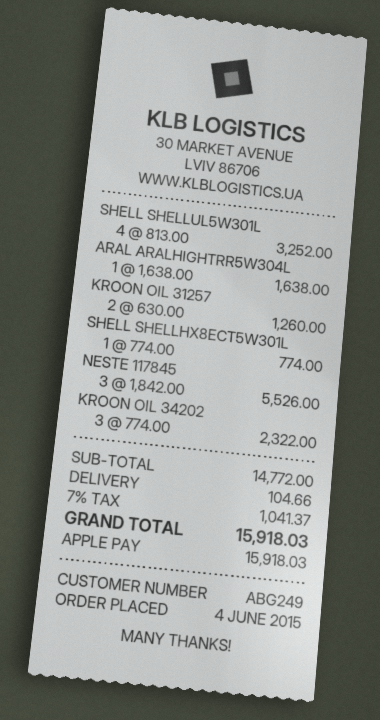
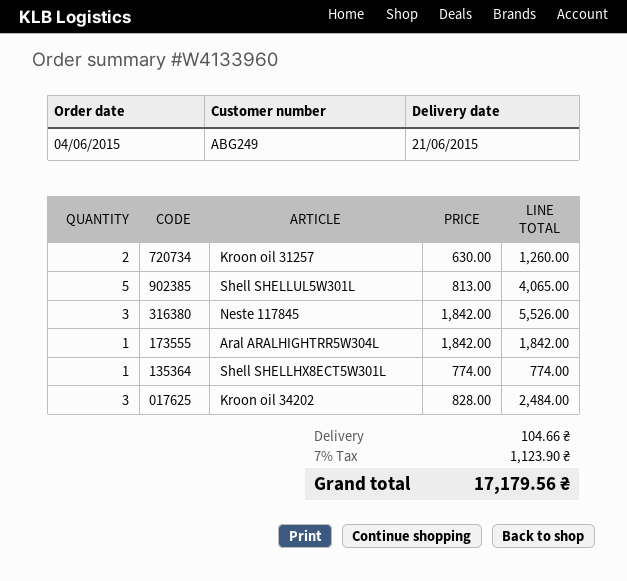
SHELL SHELLUL5W301L: 4 x 813.00 = 3252.00 -> 5 x 813.00 = 4065.00
ARAL ARALHIGHTRR5W304L: 1 x 1638.00 = 1638.00 -> 1 x 1842.00 = 1842.00
KROON OIL 34202: 3 x 774.00 = 2322.00 -> 3 x 828.00 = 2484.00
tax: 7% = 1041.37 -> 7% = 1123.90
total: 15918.03 -> 17179.56

